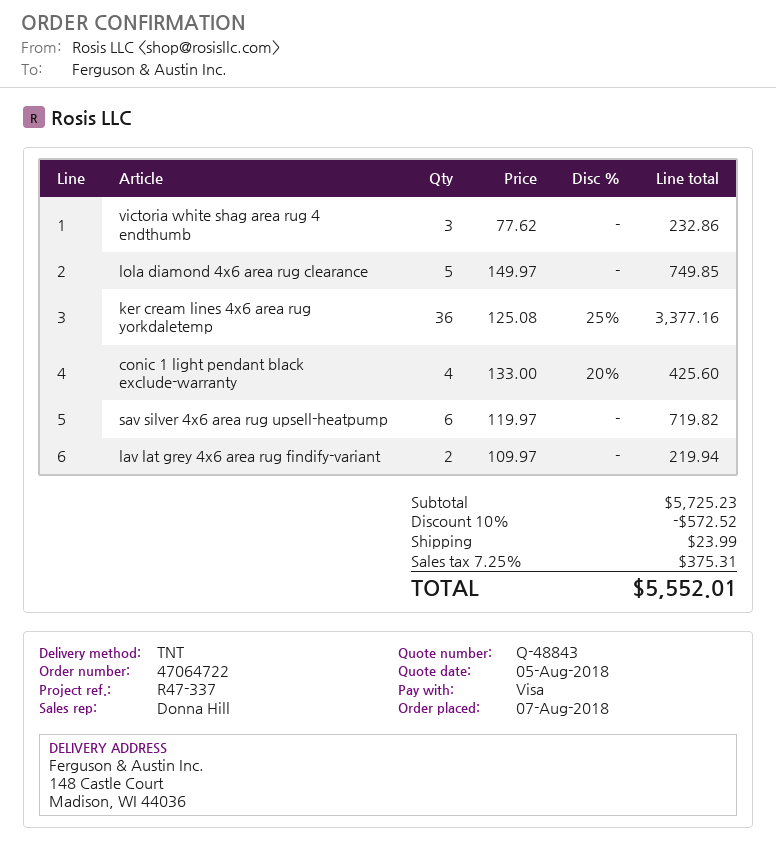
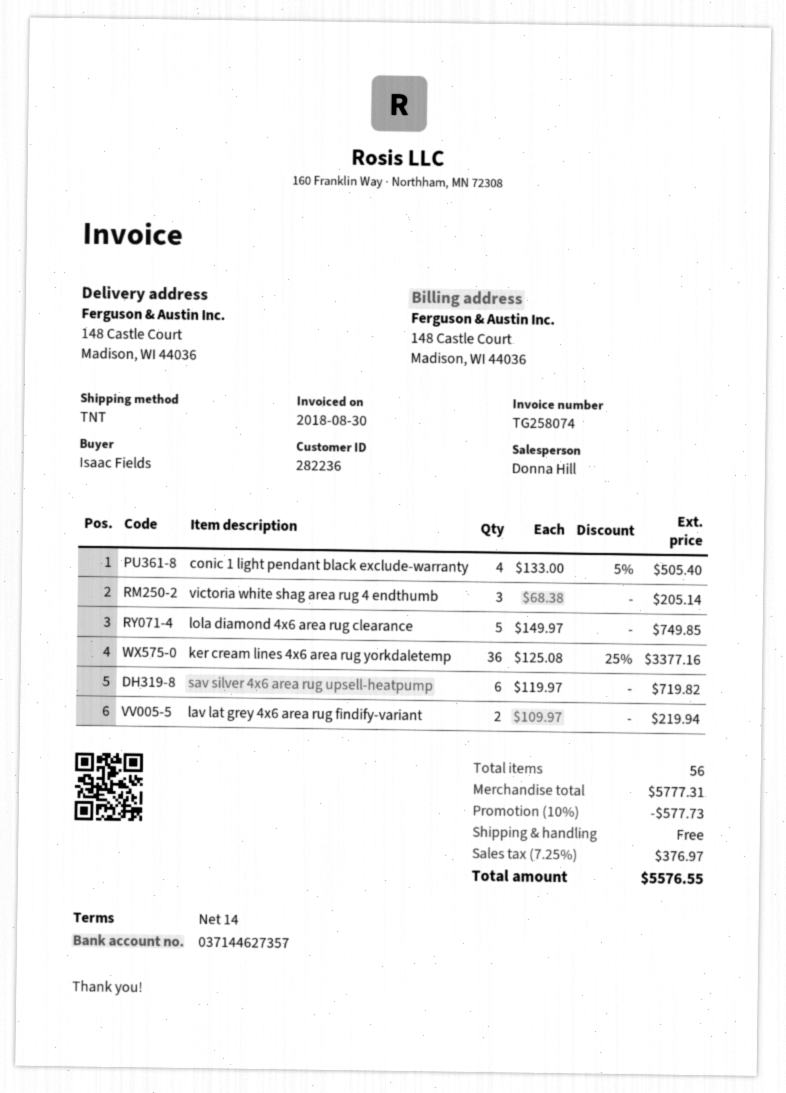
victoria white shag area rug 4 endthumb: 3 x 77.62 = 232.86 -> 3 x 68.38 = 205.14
conic 1 light pendant black exclude-warranty: 4 x 133.00 - 20% = 425.60 -> 4 x 133.00 - 5% = 505.40
subtotal: 5725.23 -> 5777.31
discount: 10% = 572.52 -> 10% = 577.73
shipping: 23.99 -> 0.00
tax: 7.25% = 375.31 -> 7.25% = 376.97
total: 5552.01 -> 5576.55

